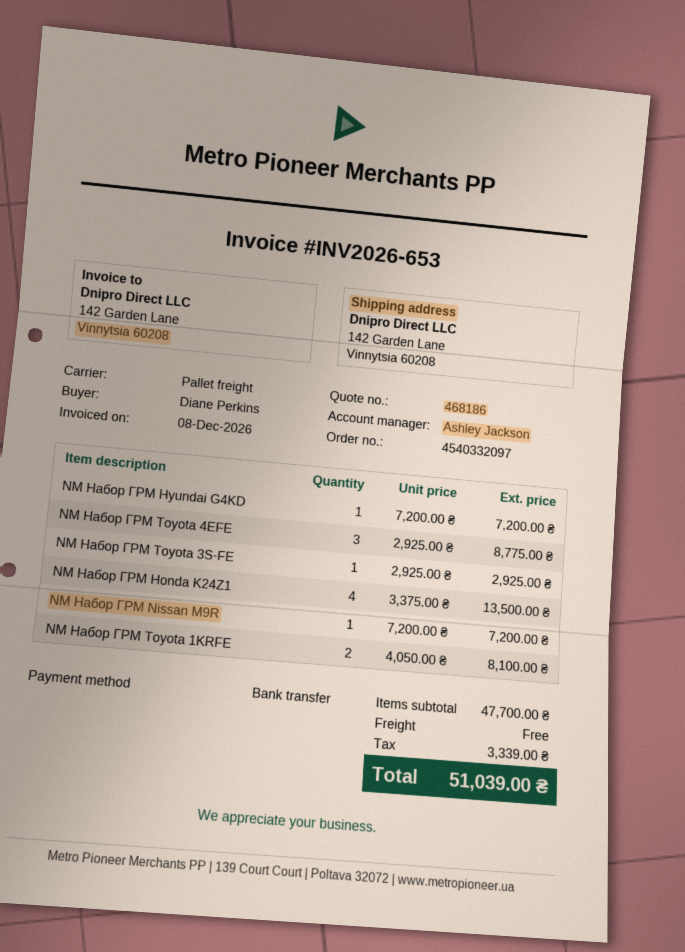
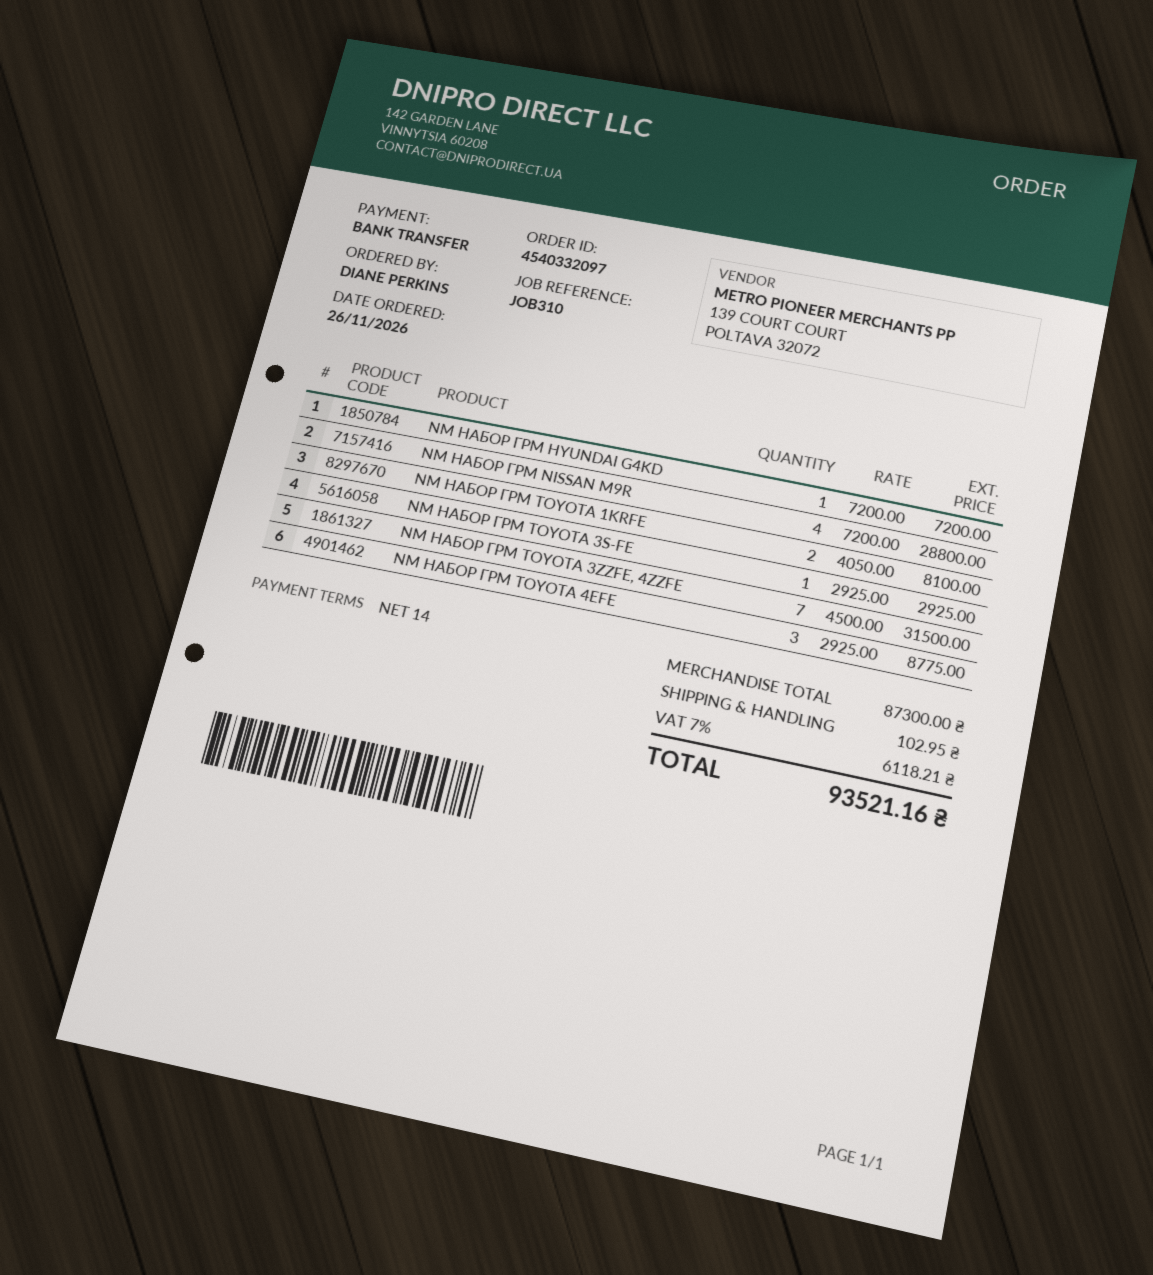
NM Набор ГРМ Honda K24Z1: 4 x 3375.00 = 13500.00 -> none
NM Набор ГРМ Nissan M9R: 1 x 7200.00 = 7200.00 -> 4 x 7200.00 = 28800.00
NM НАБОР ГРМ TOYOTA 3ZZFE, 4ZZFE: none -> 7 x 4500.00 = 31500.00
subtotal: 47700.00 -> 87300.00
shipping: 0.00 -> 102.95
tax: 3339.00 -> 6118.21
total: 51039.00 -> 93521.16

